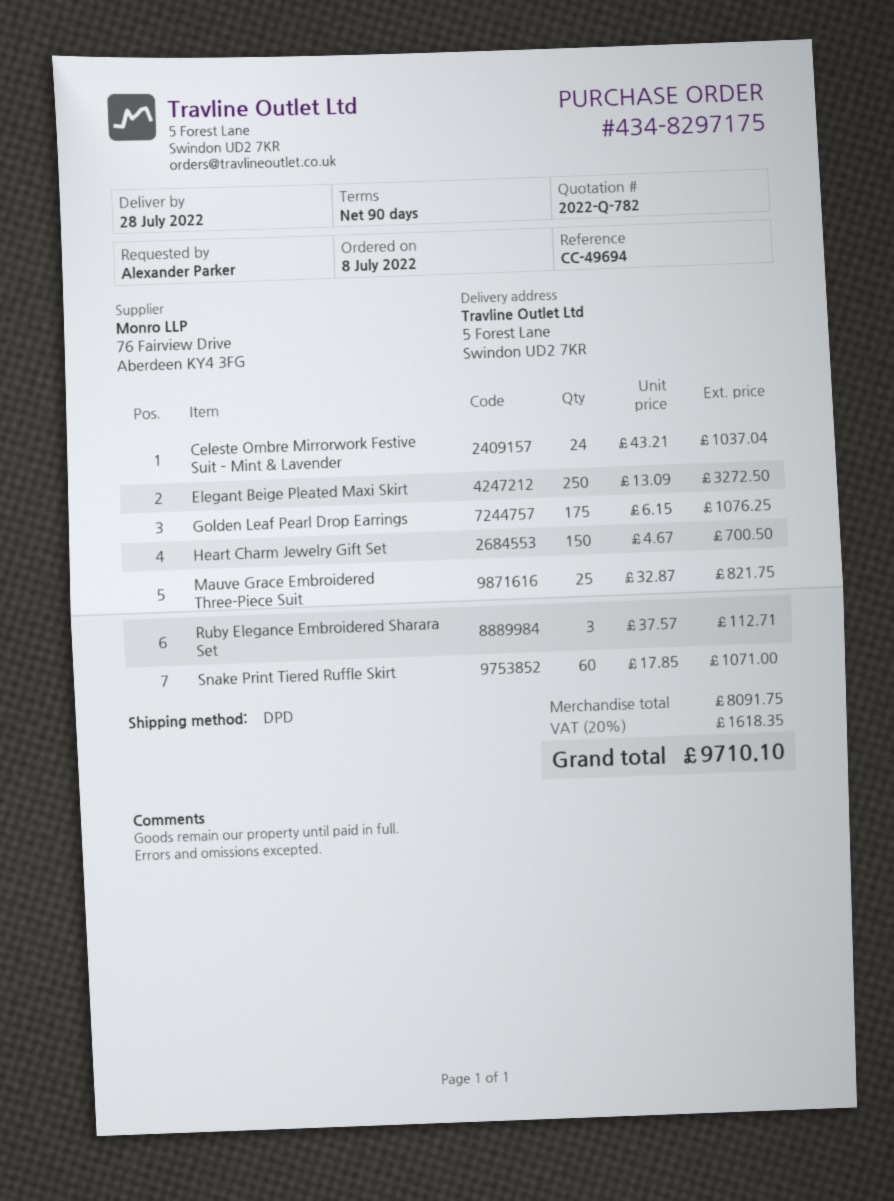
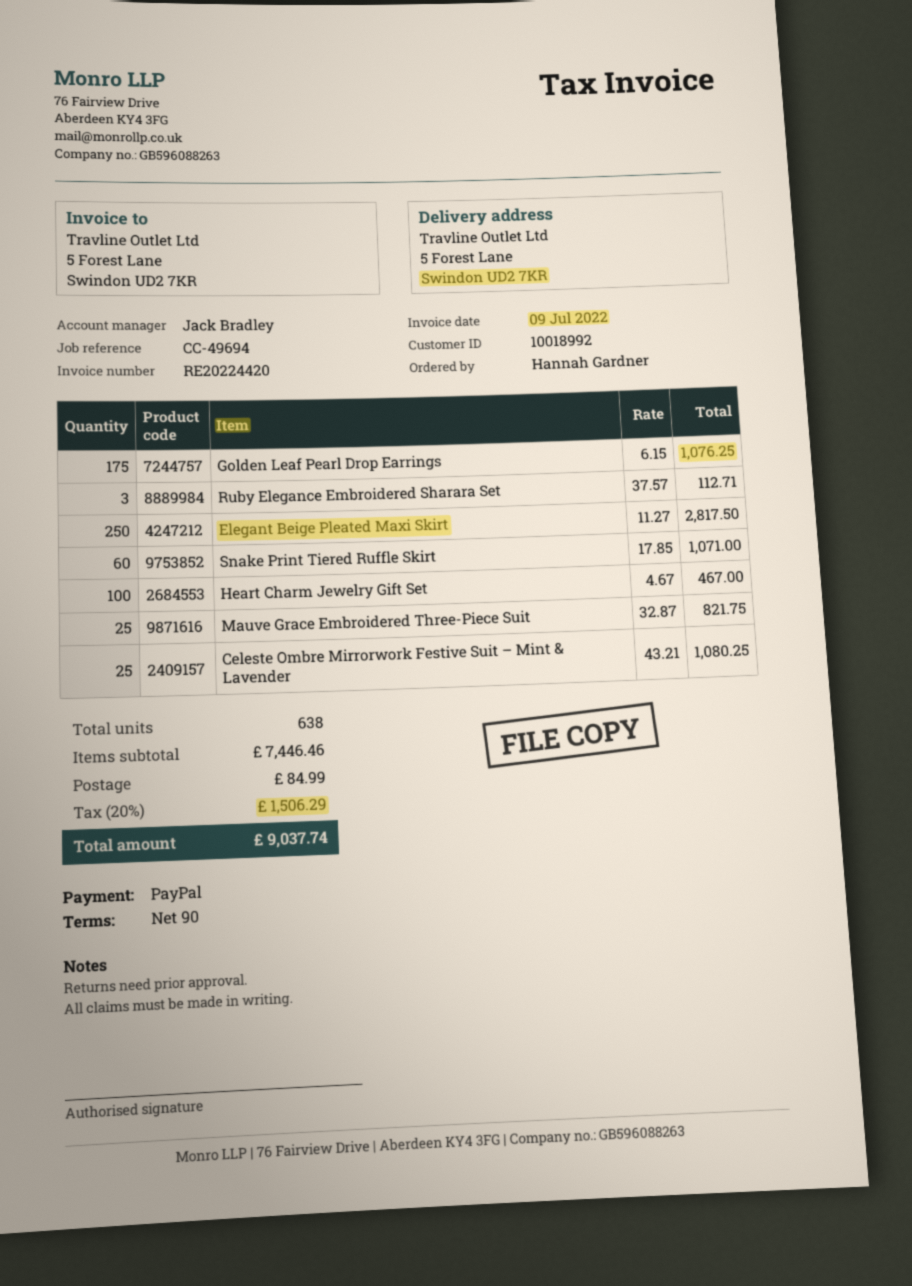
ordered by: Alexander Parker -> Hannah Gardner
Celeste Ombre Mirrorwork Festive Suit – Mint & Lavender: 24 x 43.21 = 1037.04 -> 25 x 43.21 = 1080.25
Elegant Beige Pleated Maxi Skirt: 250 x 13.09 = 3272.50 -> 250 x 11.27 = 2817.50
Heart Charm Jewelry Gift Set: 150 x 4.67 = 700.50 -> 100 x 4.67 = 467.00
subtotal: 8091.75 -> 7446.46
shipping: none -> 84.99
tax: 20% = 1618.35 -> 20% = 1506.29
total: 9710.10 -> 9037.74

